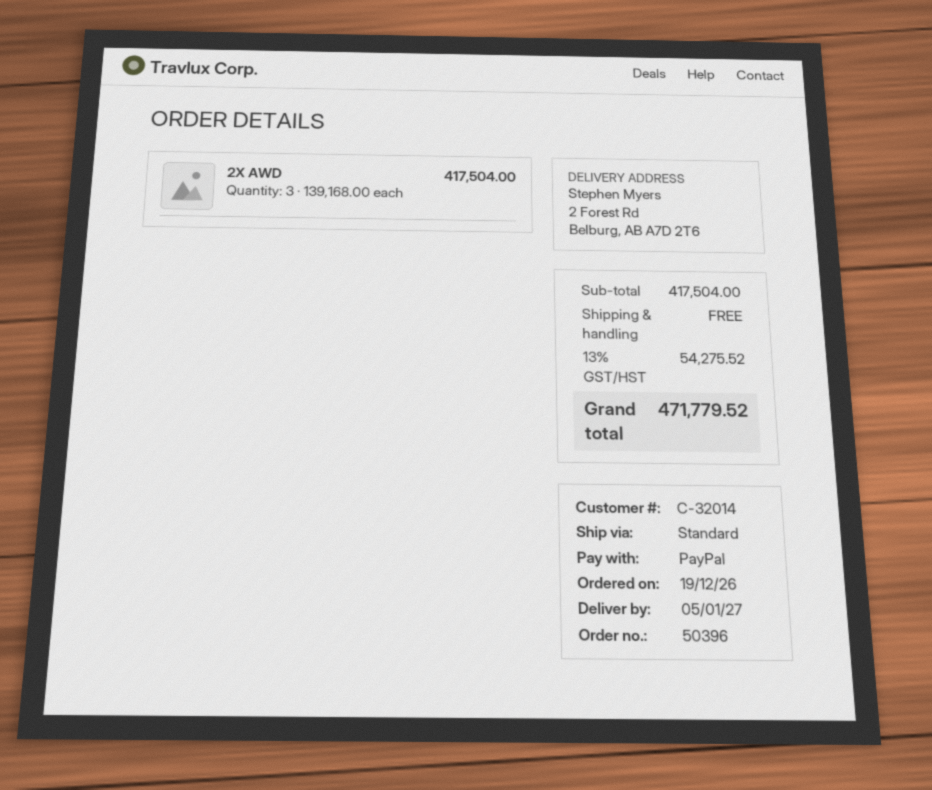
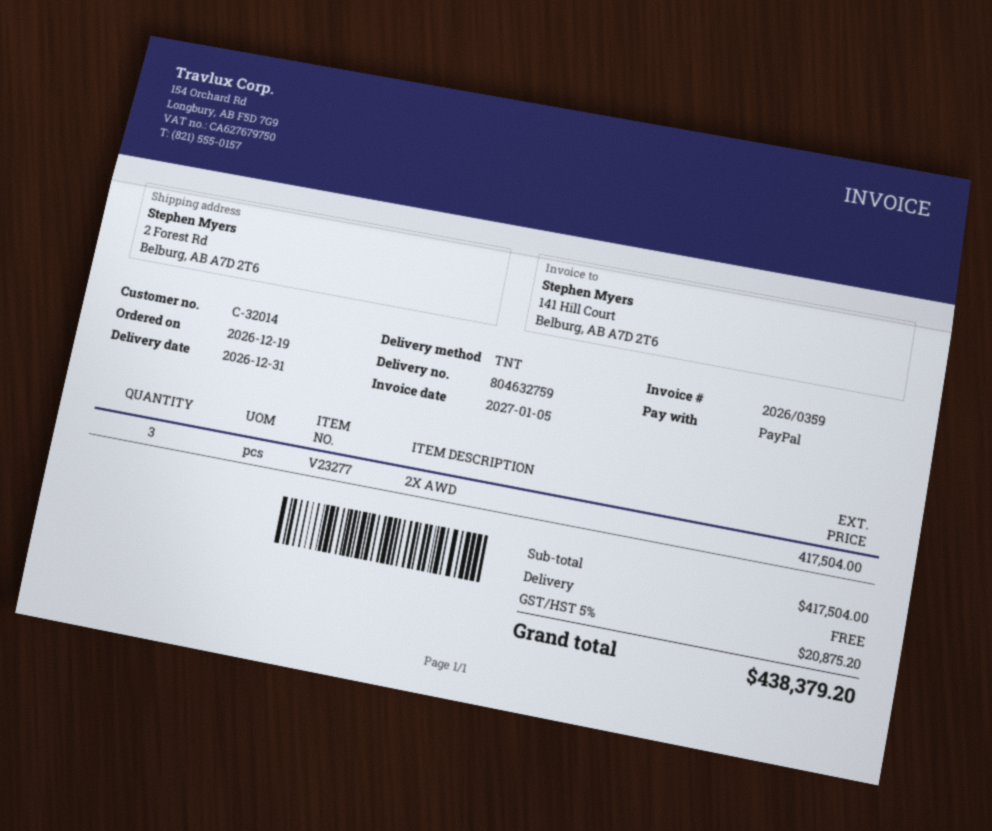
delivery date: 2027-01-05 -> 2026-12-31
shipping method: standard -> TNT
tax: 13% = 54275.52 -> 5% = 20875.20
total: 471779.52 -> 438379.20

